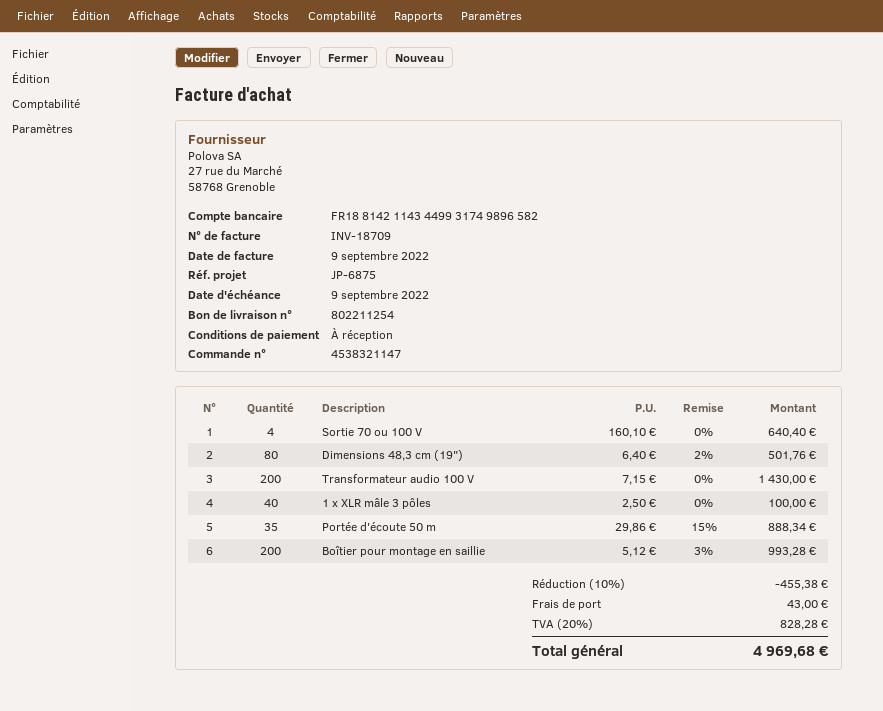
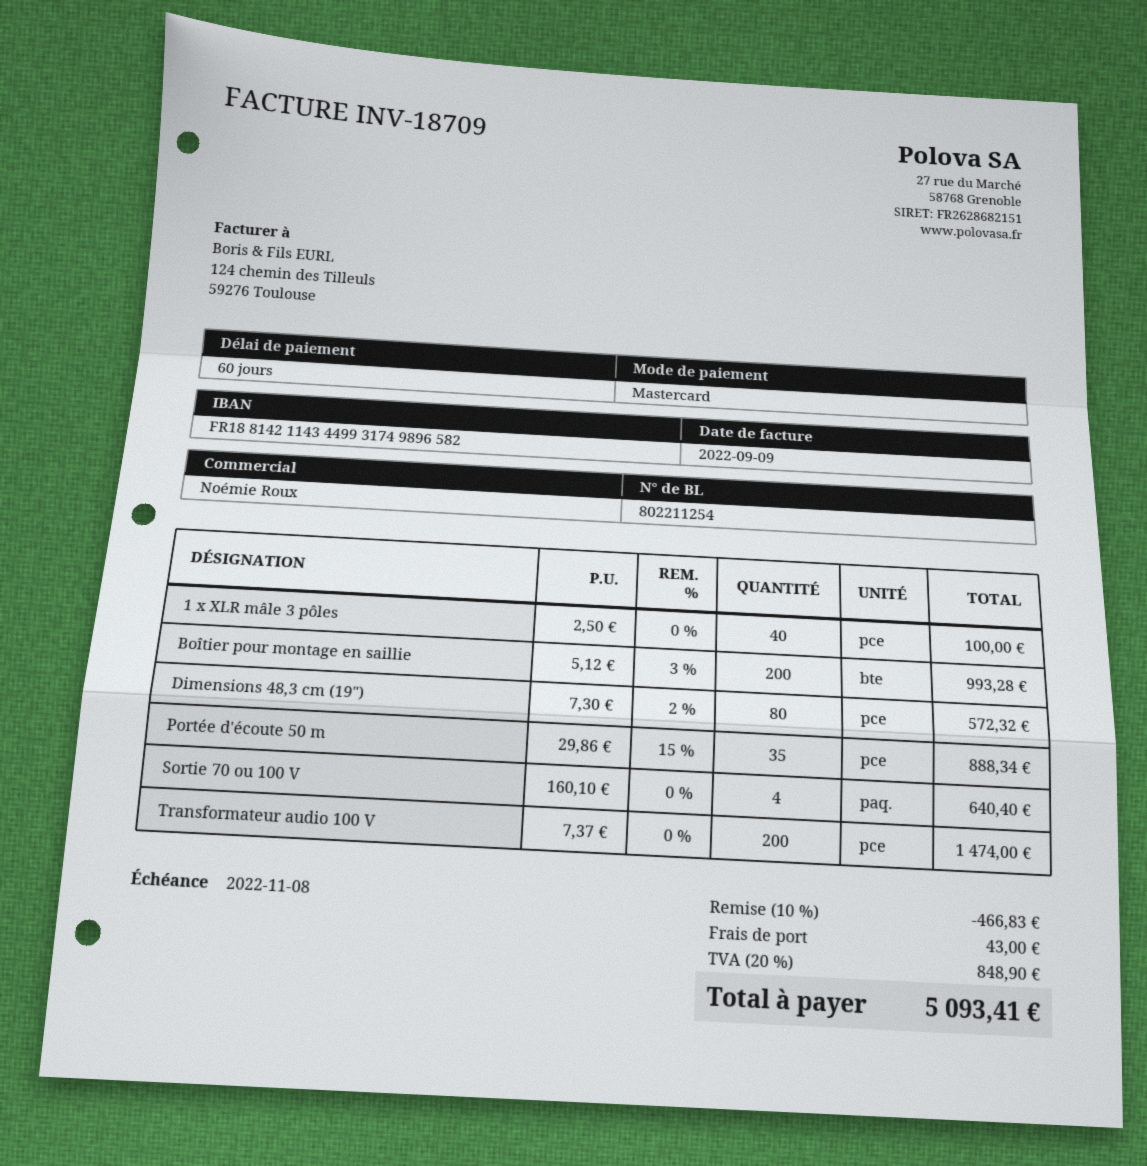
payment terms: on receipt -> 60 days
due date: 2022-09-09 -> 2022-11-08
Dimensions 48,3 cm (19"): 80 x 6.40 - 2% = 501.76 -> 80 x 7.30 - 2% = 572.32
Transformateur audio 100 V: 200 x 7.15 = 1430.00 -> 200 x 7.37 = 1474.00
discount: 10% = 455.38 -> 10% = 466.83
tax: 20% = 828.28 -> 20% = 848.90
total: 4969.68 -> 5093.41

